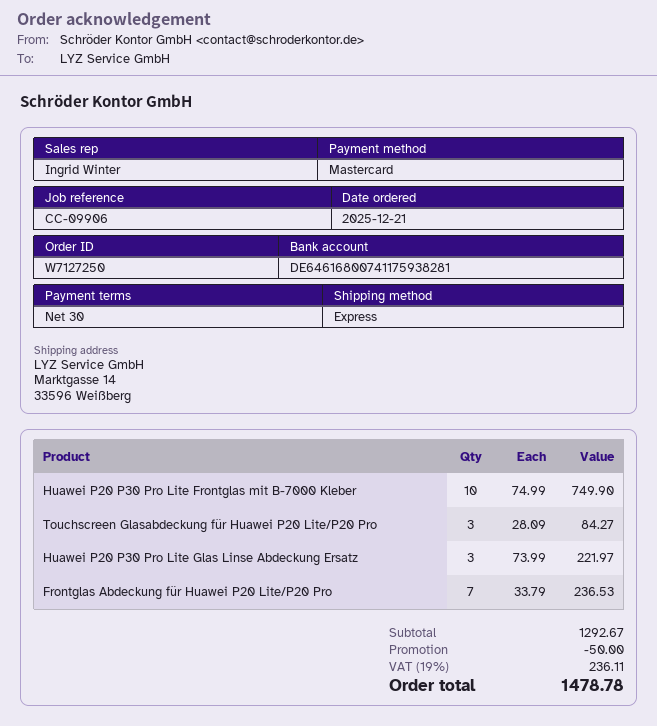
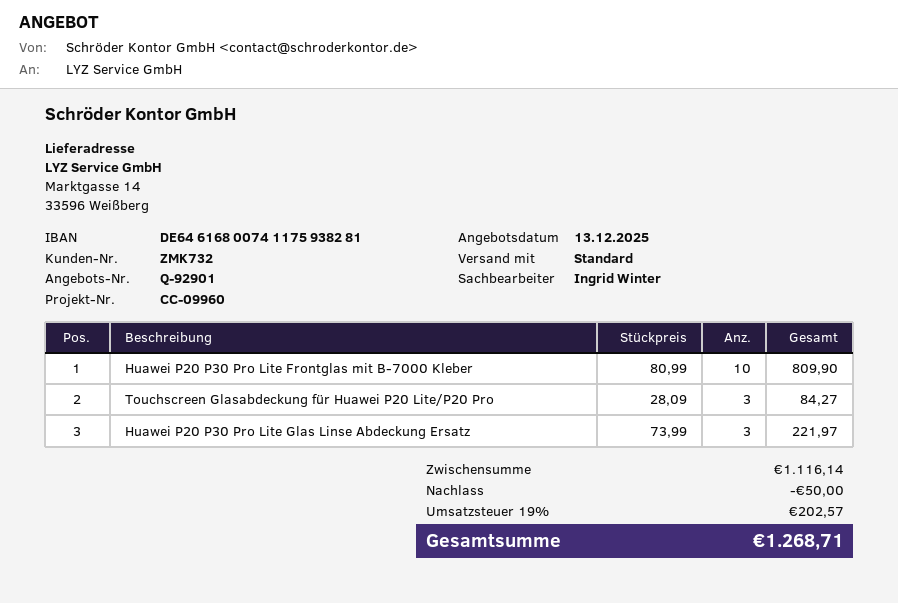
reference: CC-09906 -> CC-09960
shipping method: express -> standard
Huawei P20 P30 Pro Lite Frontglas mit B-7000 Kleber: 10 x 74.99 = 749.90 -> 10 x 80.99 = 809.90
Frontglas Abdeckung für Huawei P20 Lite/P20 Pro: 7 x 33.79 = 236.53 -> none
subtotal: 1292.67 -> 1116.14
tax: 19% = 236.11 -> 19% = 202.57
total: 1478.78 -> 1268.71

